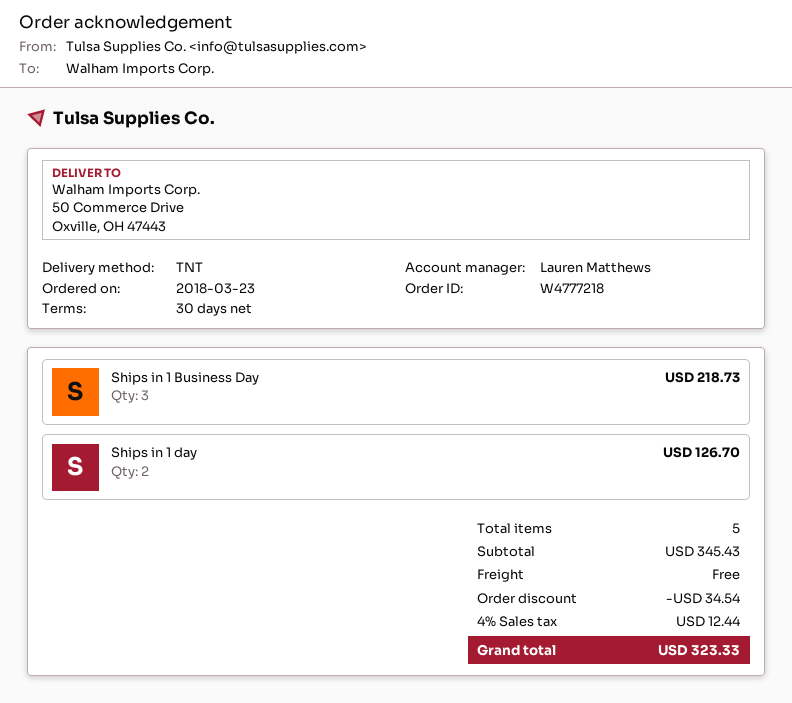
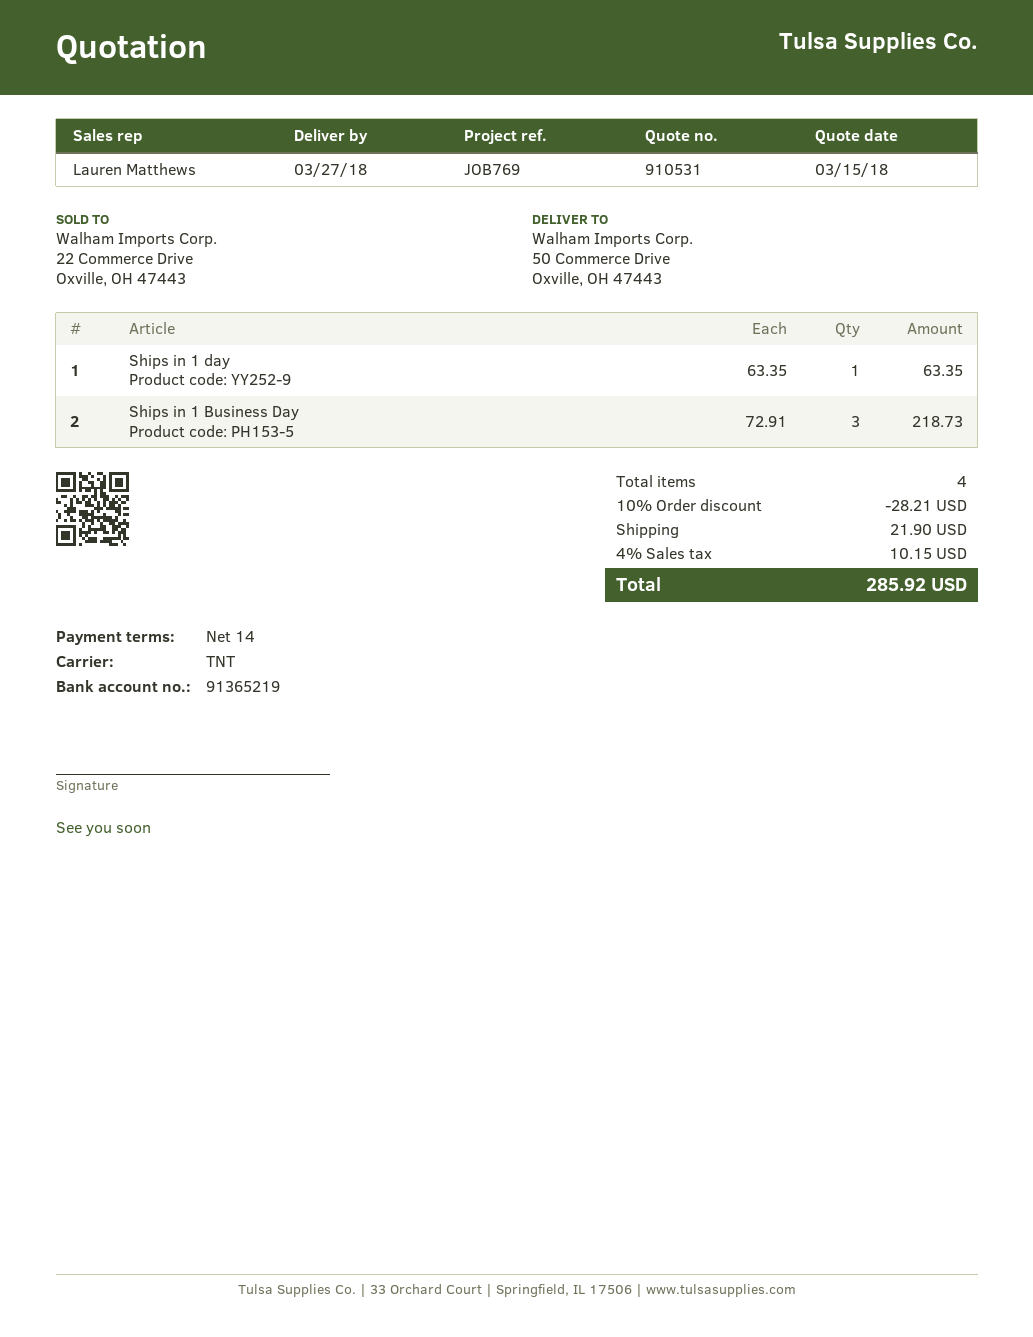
payment terms: 30 days -> 14 days
Ships in 1 day: 2 for 126.70 -> 1 for 63.35
total quantity: 5 -> 4
discount: 34.54 -> 28.21
shipping: 0.00 -> 21.90
tax: 4% = 12.44 -> 4% = 10.15
total: 323.33 -> 285.92

